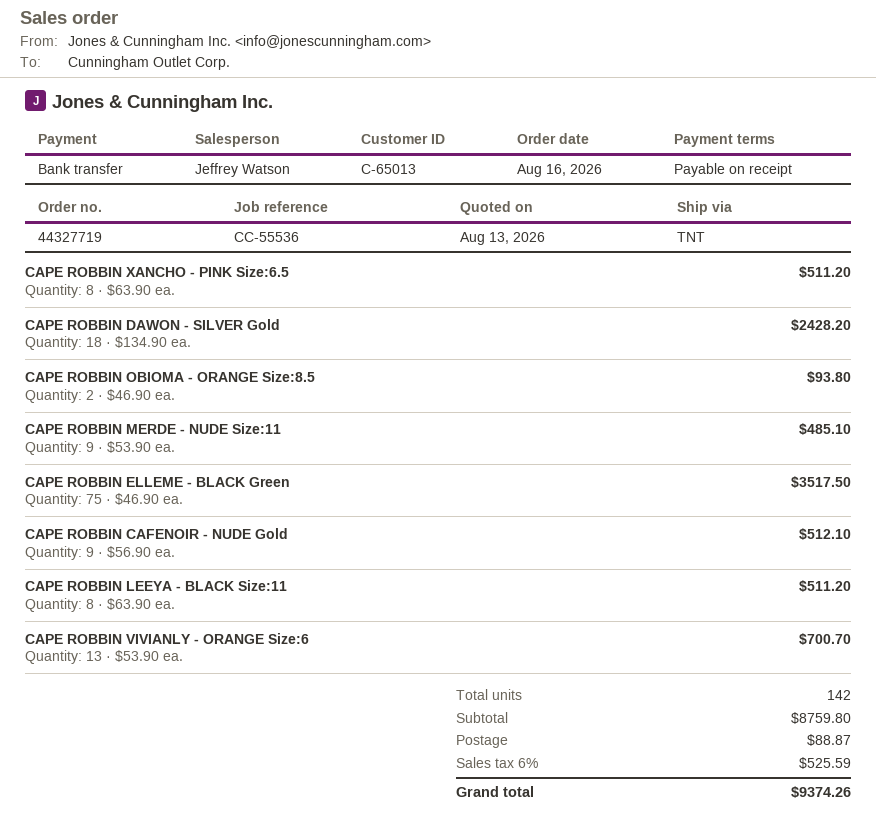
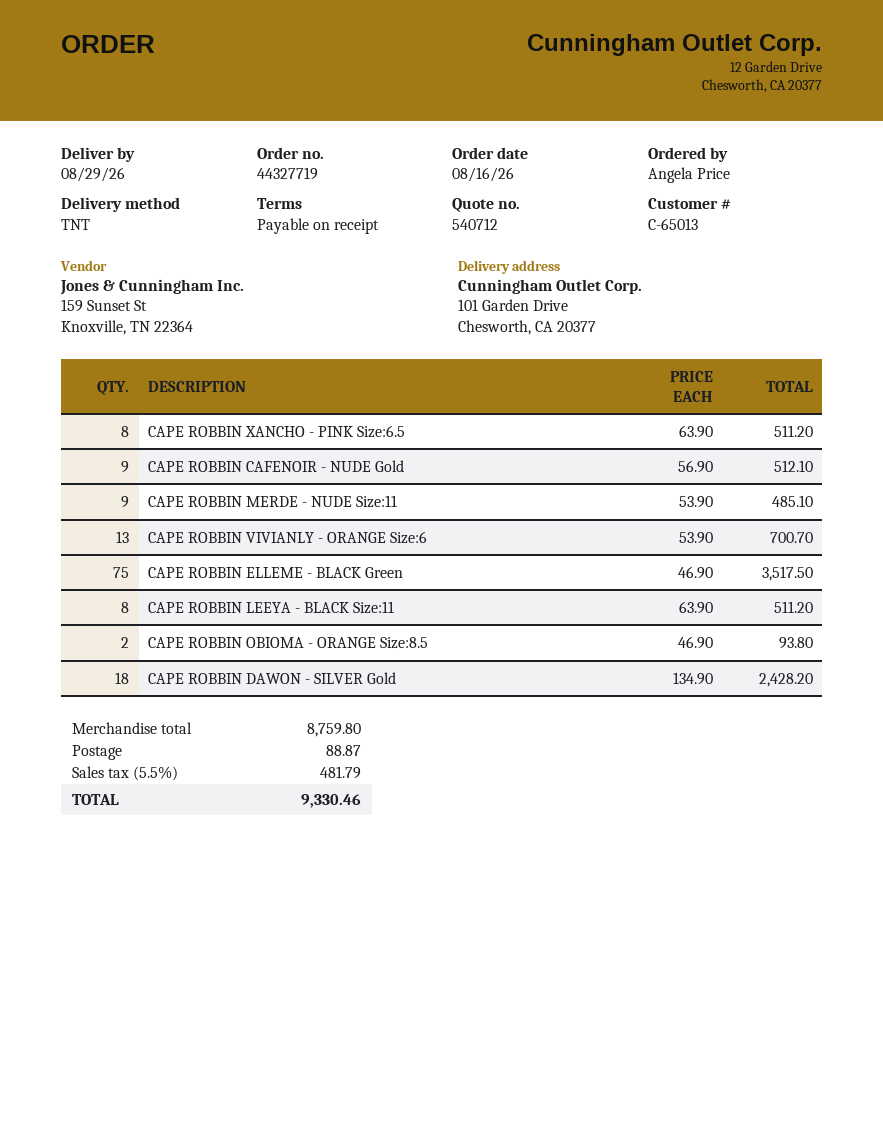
tax: 6% = 525.59 -> 5.5% = 481.79
total: 9374.26 -> 9330.46

